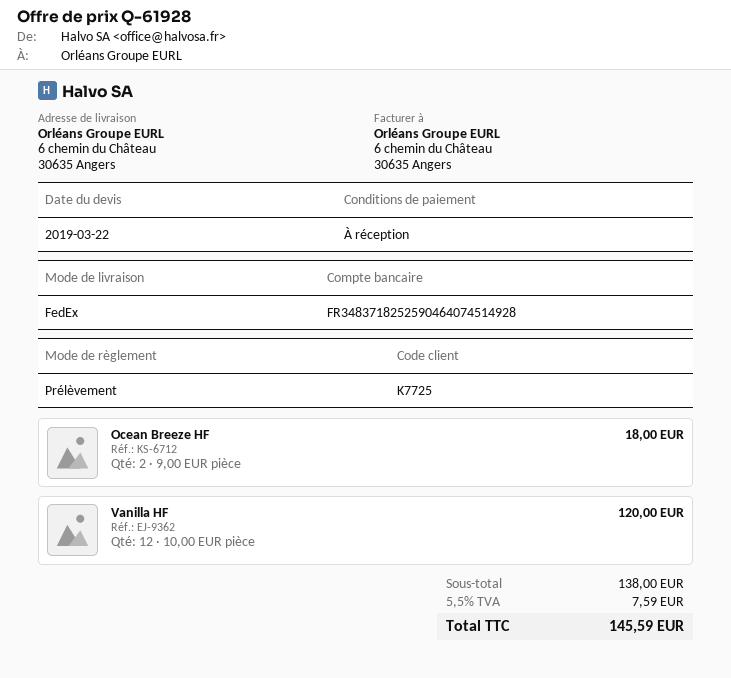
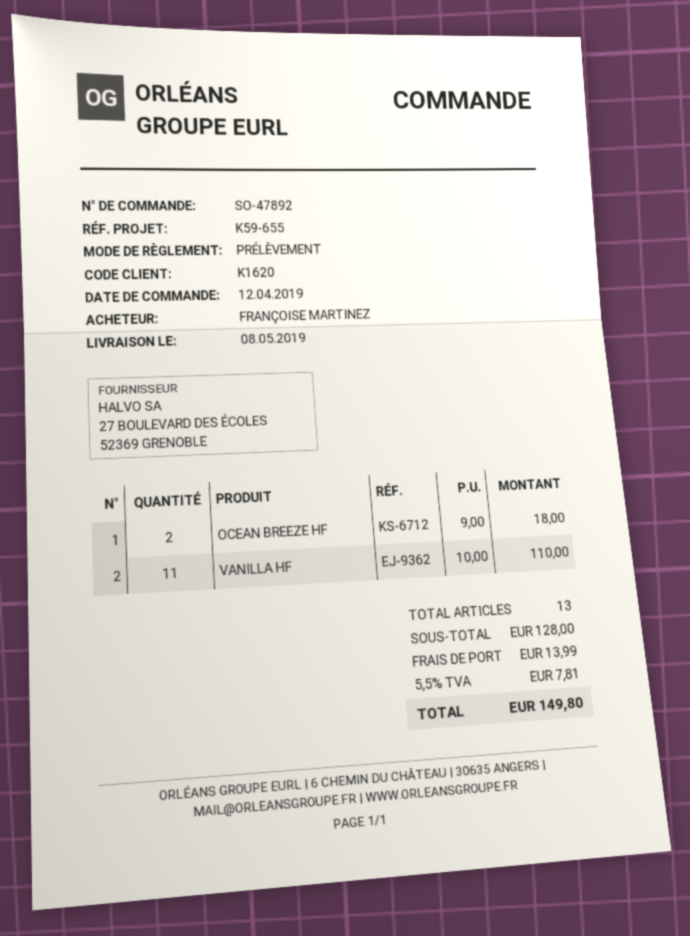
customer number: K7725 -> K1620
Vanilla HF: 12 x 10.00 = 120.00 -> 11 x 10.00 = 110.00
subtotal: 138.00 -> 128.00
shipping: none -> 13.99
tax: 5.5% = 7.59 -> 5.5% = 7.81
total: 145.59 -> 149.80

